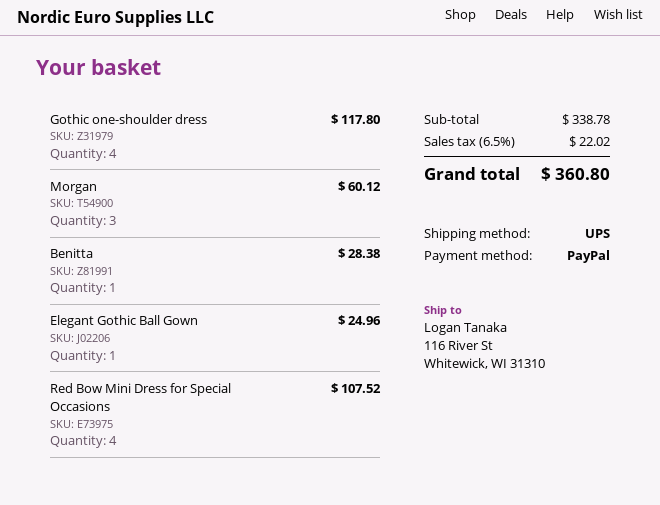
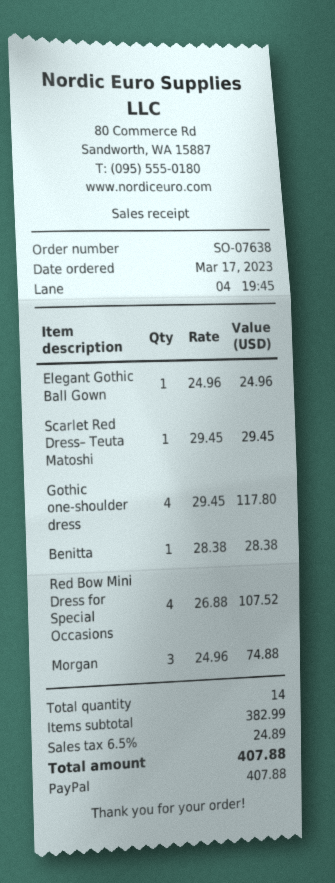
Morgan: 3 for 60.12 -> 3 for 74.88
Scarlet Red Dress– Teuta Matoshi: none -> 1 for 29.45
subtotal: 338.78 -> 382.99
tax: 6.5% = 22.02 -> 6.5% = 24.89
total: 360.80 -> 407.88

